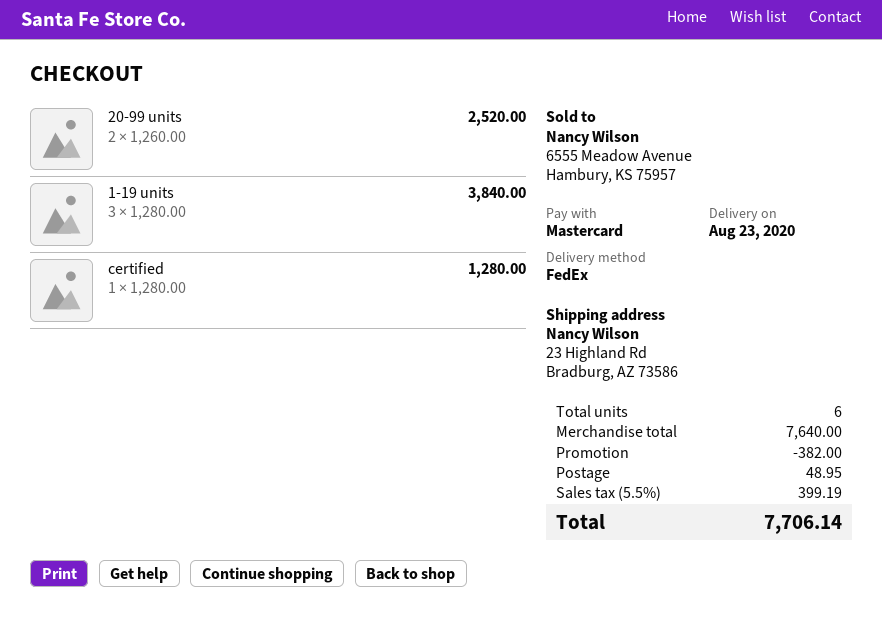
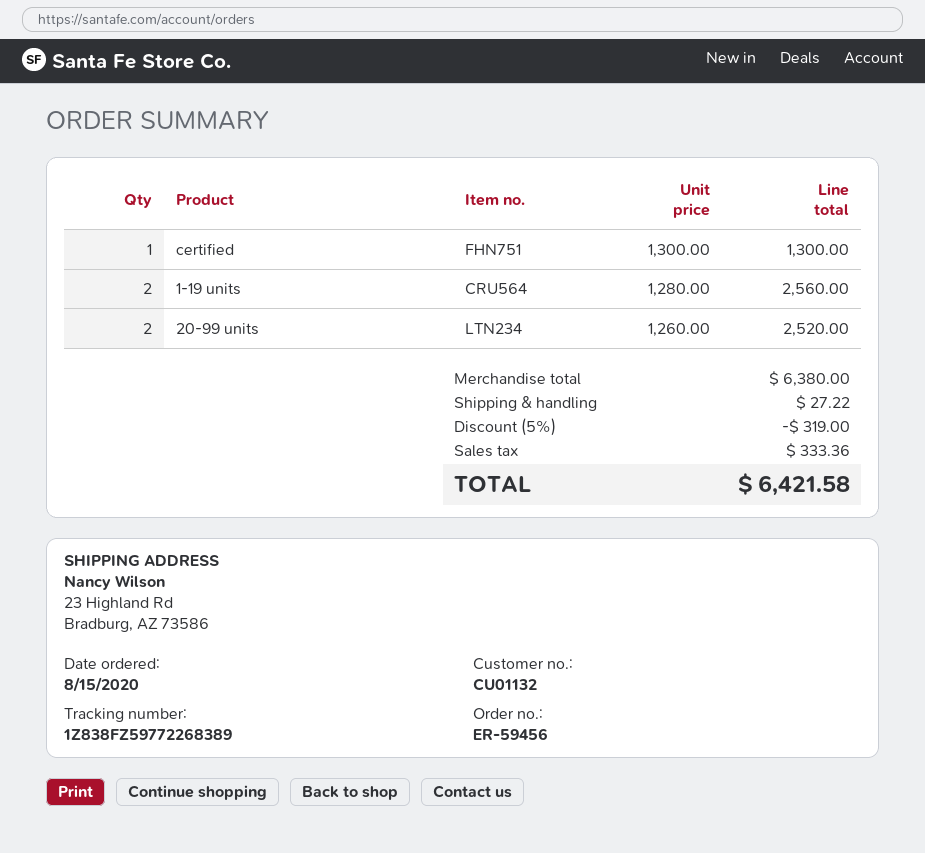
1-19 units: 3 x 1280.00 = 3840.00 -> 2 x 1280.00 = 2560.00
certified: 1 x 1280.00 = 1280.00 -> 1 x 1300.00 = 1300.00
subtotal: 7640.00 -> 6380.00
discount: 382.00 -> 319.00
shipping: 48.95 -> 27.22
tax: 399.19 -> 333.36
total: 7706.14 -> 6421.58

